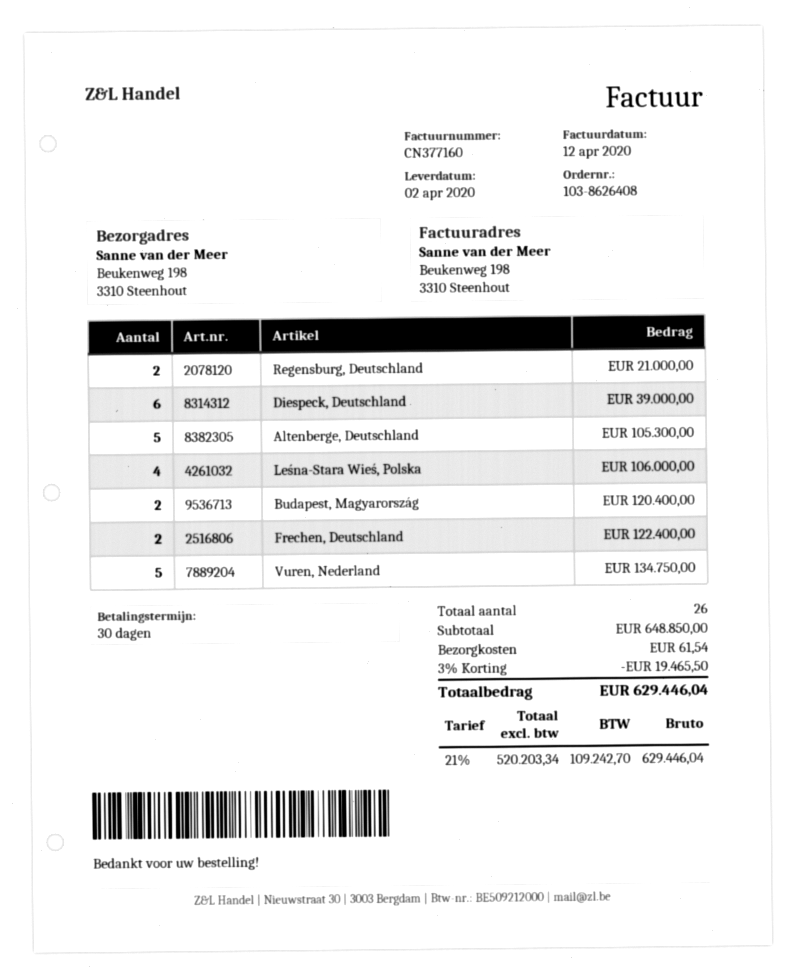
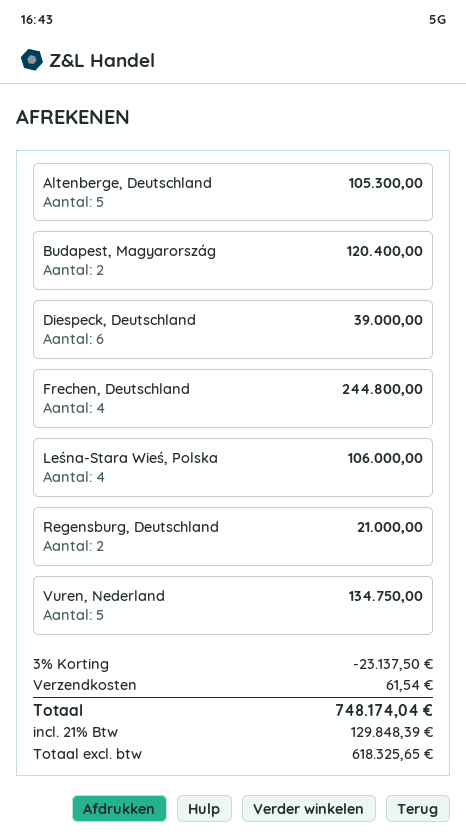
Frechen, Deutschland: 2 for 122400.00 -> 4 for 244800.00
discount: 3% = 19465.50 -> 3% = 23137.50
net: 520203.34 -> 618325.65
tax: 21% = 109242.70 -> 21% = 129848.39
total: 629446.04 -> 748174.04

